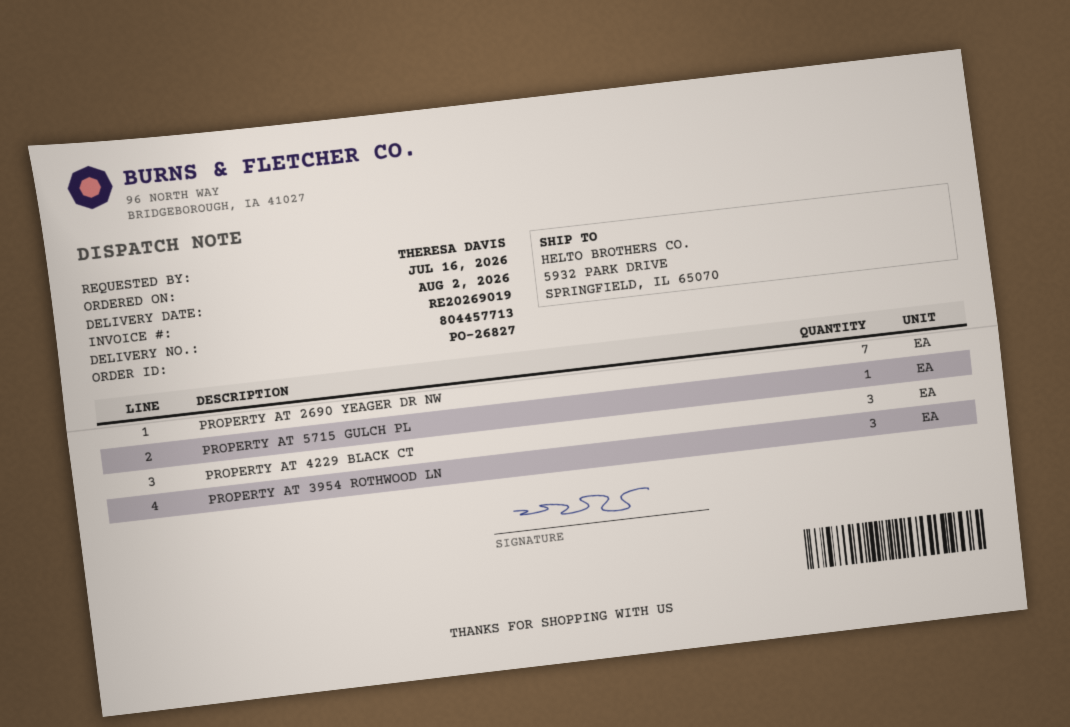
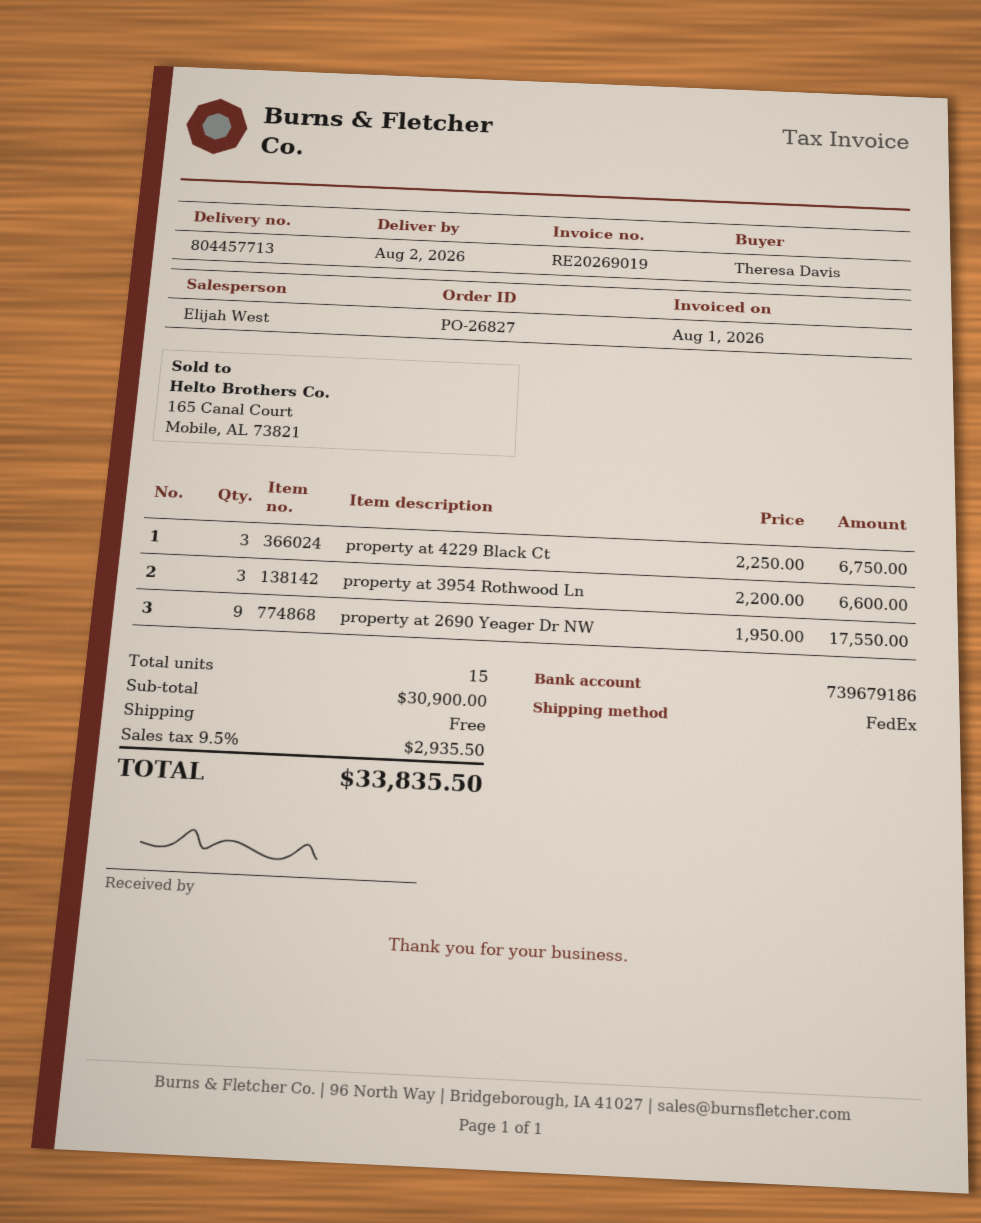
PROPERTY AT 2690 YEAGER DR NW: 7 -> 9
PROPERTY AT 5715 GULCH PL: 1 -> none

